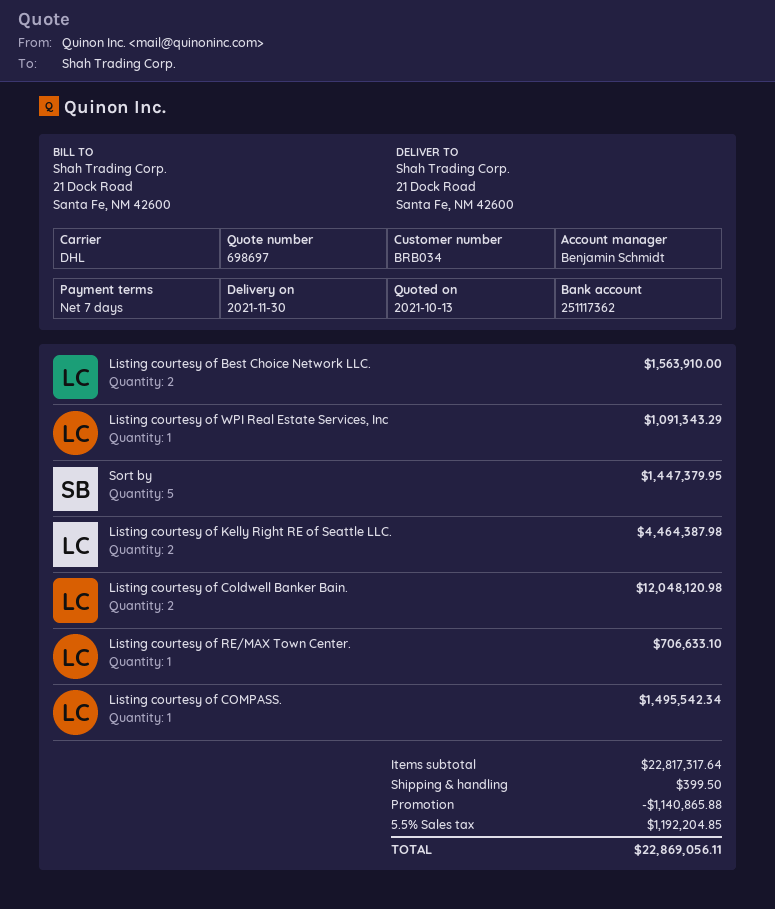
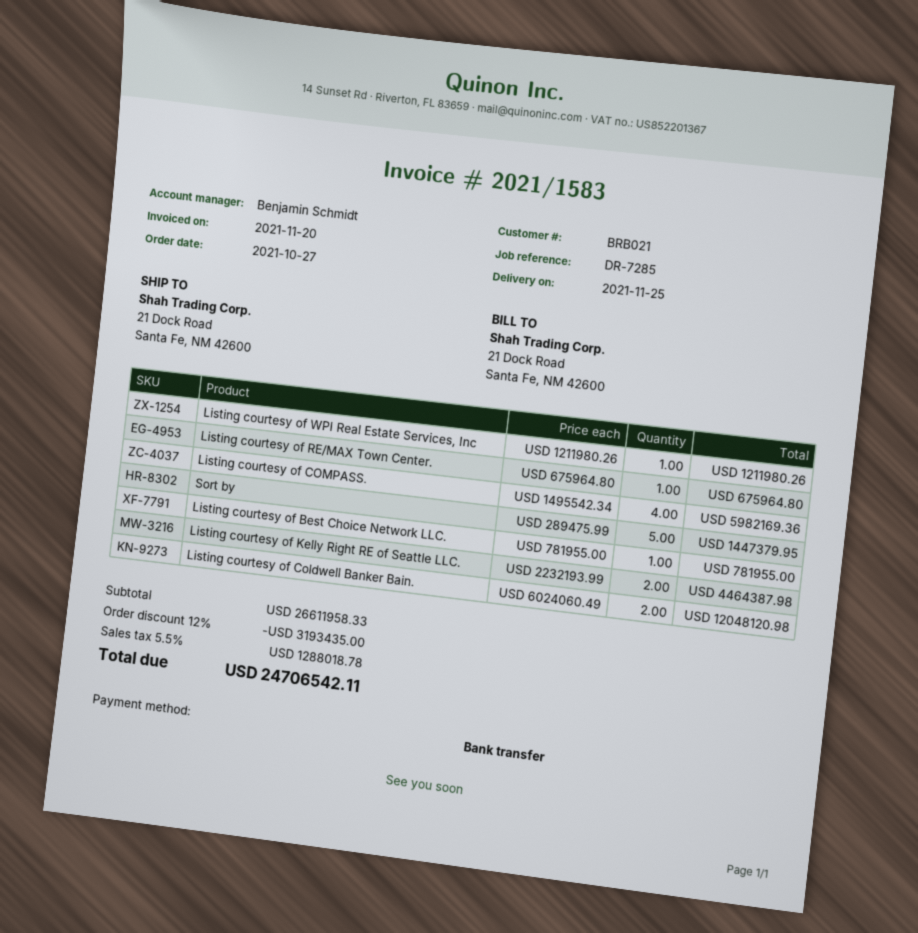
delivery date: 2021-11-30 -> 2021-11-25
customer number: BRB034 -> BRB021
Listing courtesy of Best Choice Network LLC.: 2 for 1563910.00 -> 1 for 781955.00
Listing courtesy of WPI Real Estate Services, Inc: 1 for 1091343.29 -> 1 for 1211980.26
Listing courtesy of RE/MAX Town Center.: 1 for 706633.10 -> 1 for 675964.80
Listing courtesy of COMPASS.: 1 for 1495542.34 -> 4 for 5982169.36
subtotal: 22817317.64 -> 26611958.33
discount: 1140865.88 -> 3193435.00
shipping: 399.50 -> none
tax: 5.5% = 1192204.85 -> 5.5% = 1288018.78
total: 22869056.11 -> 24706542.11

